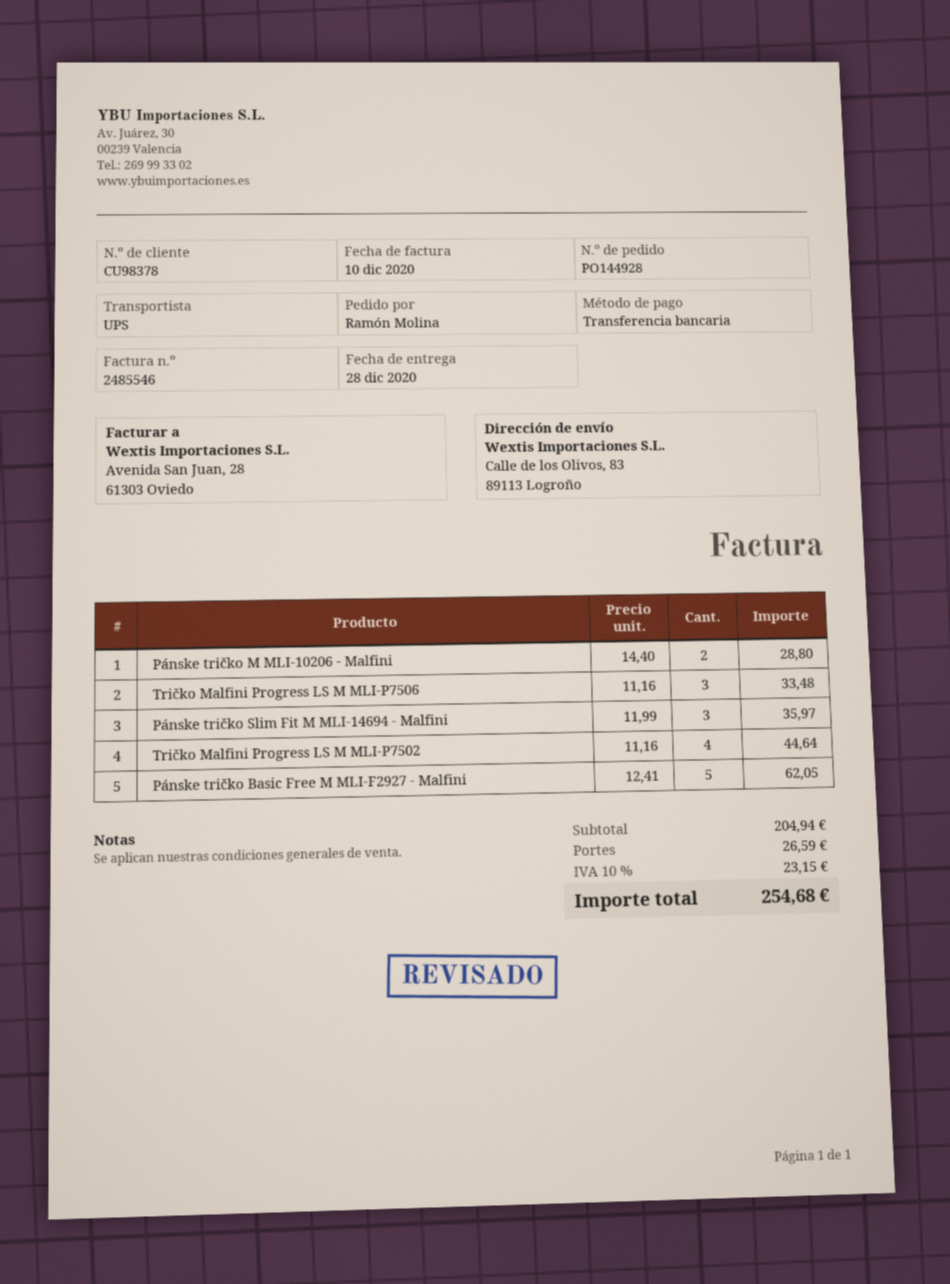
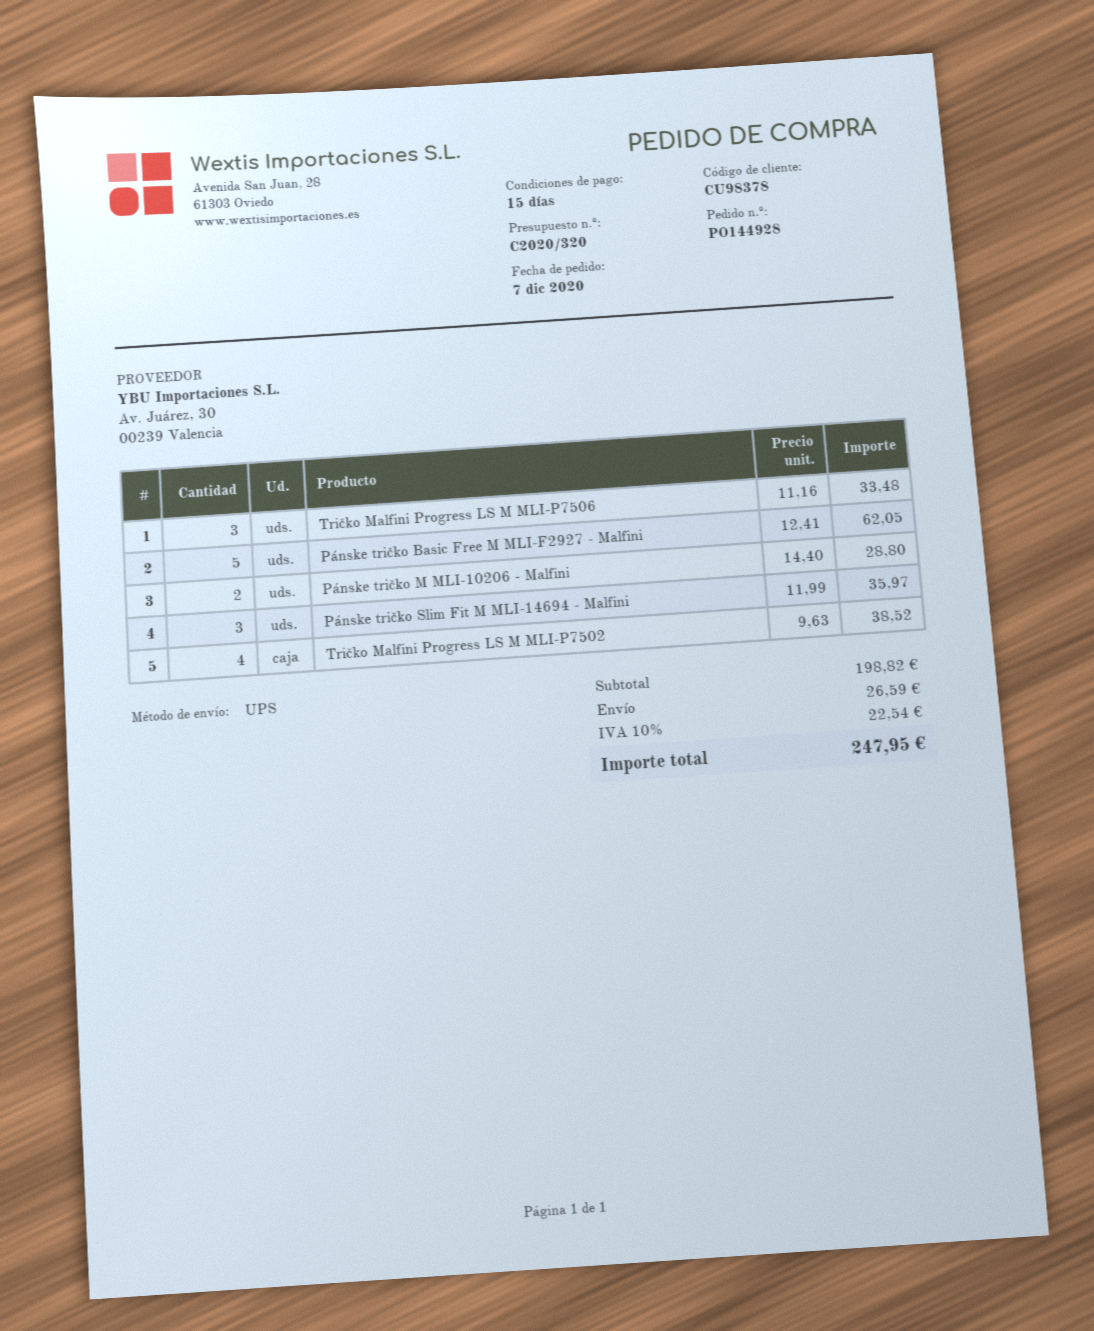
Tričko Malfini Progress LS M MLI-P7502: 4 x 11.16 = 44.64 -> 4 x 9.63 = 38.52
subtotal: 204.94 -> 198.82
tax: 10% = 23.15 -> 10% = 22.54
total: 254.68 -> 247.95

